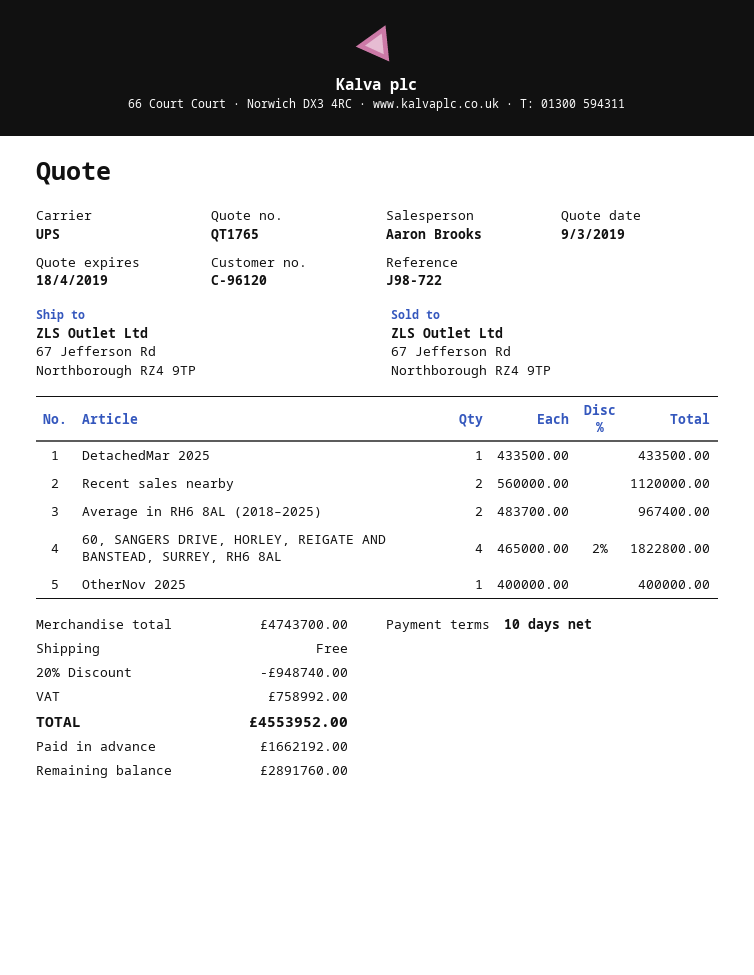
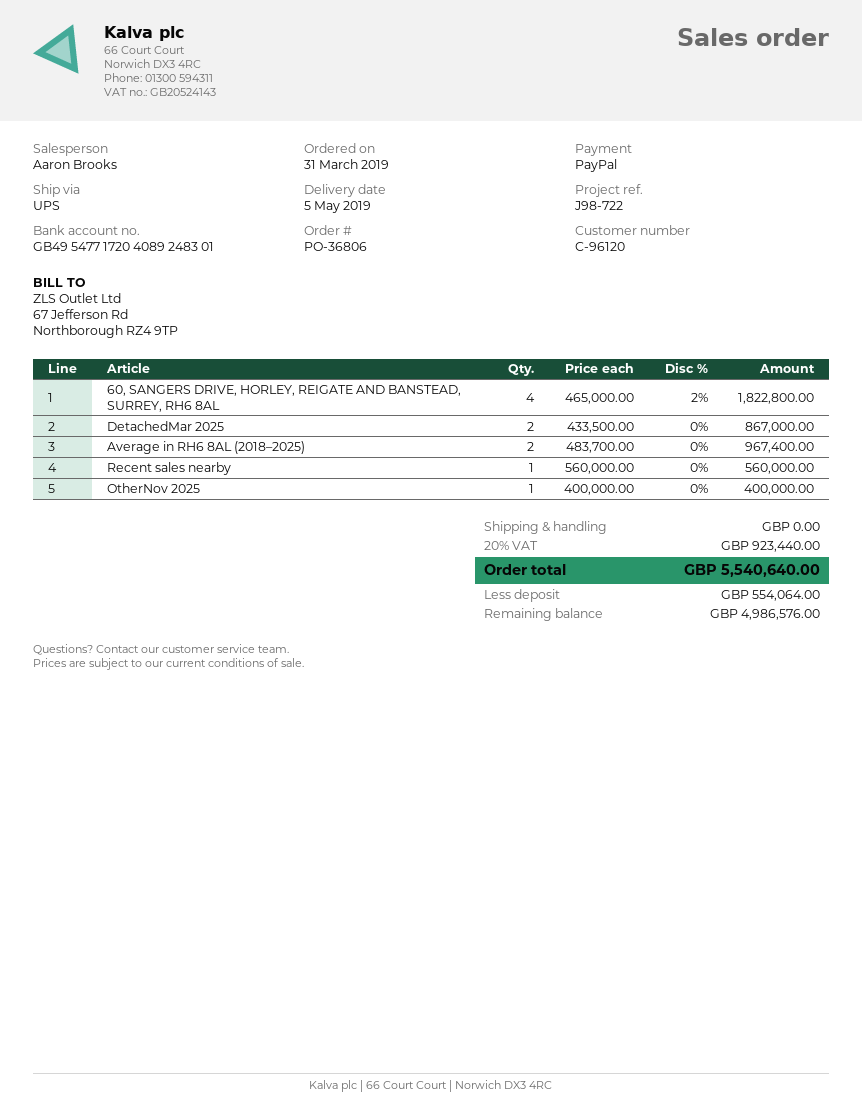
DetachedMar 2025: 1 x 433500.00 = 433500.00 -> 2 x 433500.00 = 867000.00
Recent sales nearby: 2 x 560000.00 = 1120000.00 -> 1 x 560000.00 = 560000.00
discount: 20% = 948740.00 -> none
tax: 758992.00 -> 923440.00
total: 4553952.00 -> 5540640.00
deposit: 1662192.00 -> 554064.00
balance: 2891760.00 -> 4986576.00

